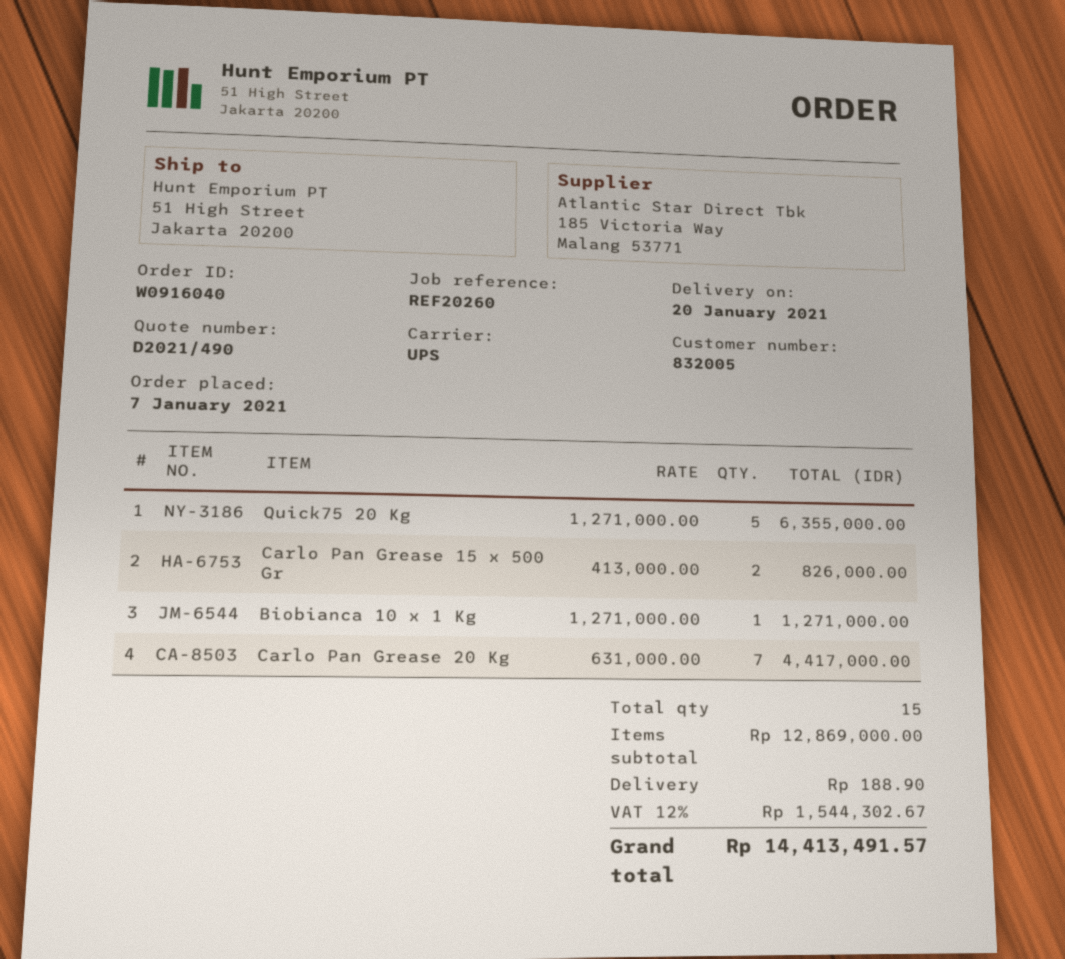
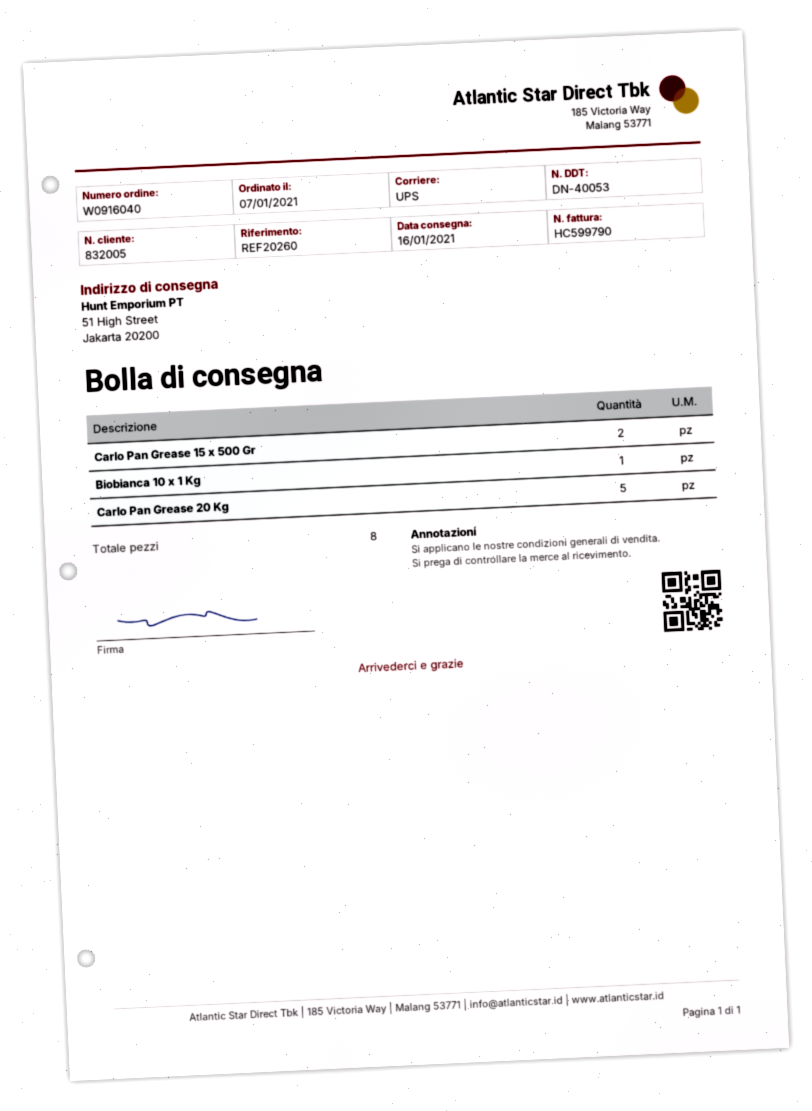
delivery date: 2021-01-20 -> 2021-01-16
Quick75 20 Kg: 5 -> none
Carlo Pan Grease 20 Kg: 7 -> 5
total quantity: 15 -> 8

